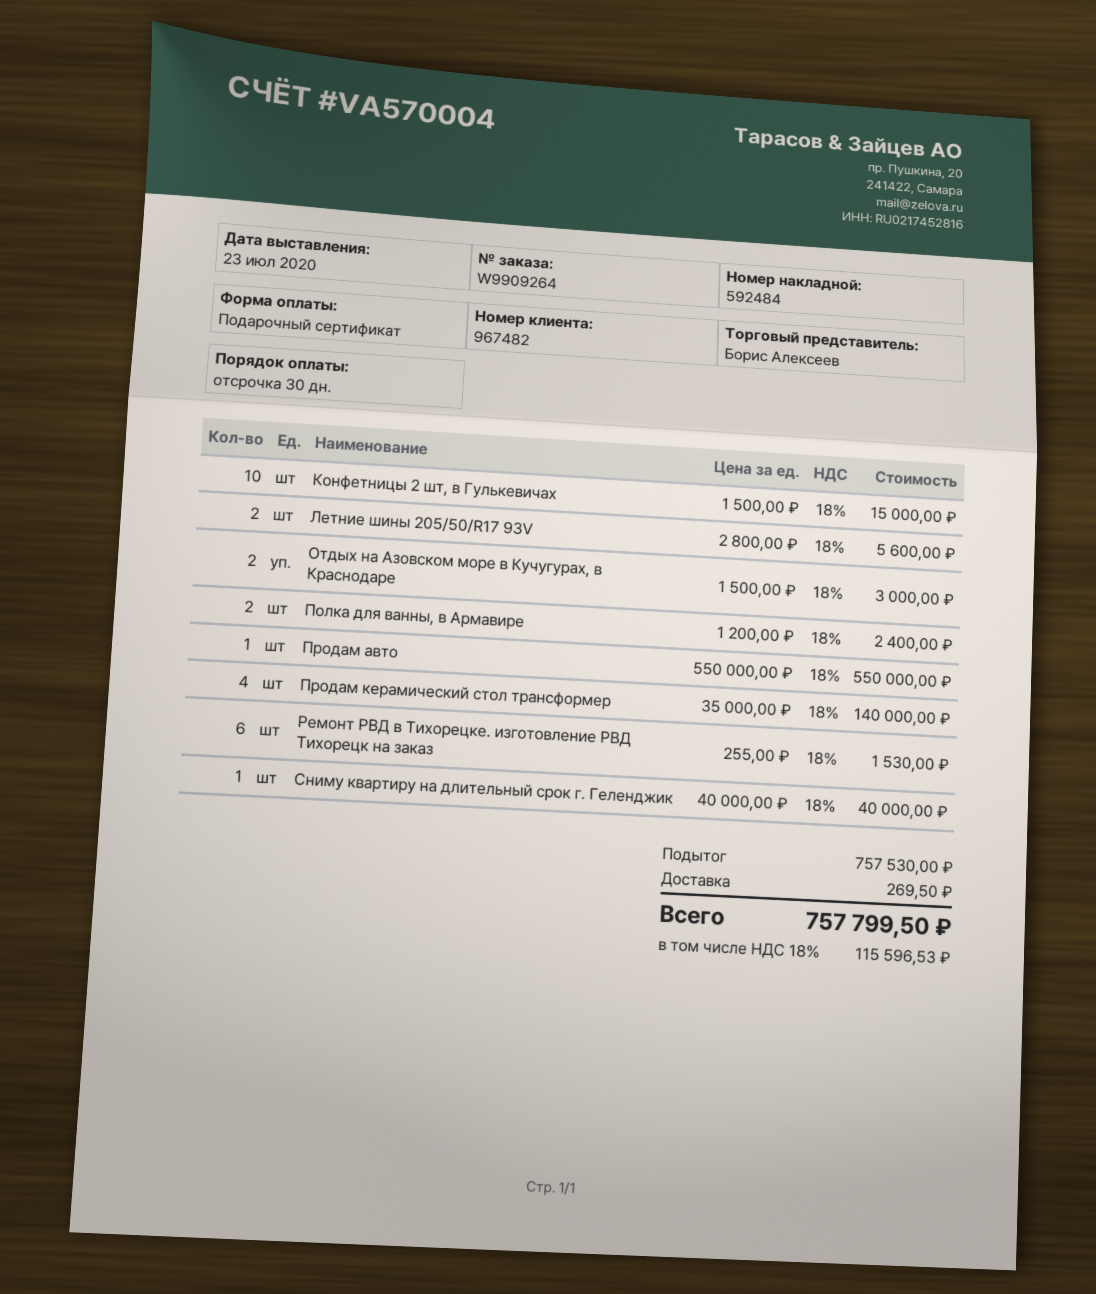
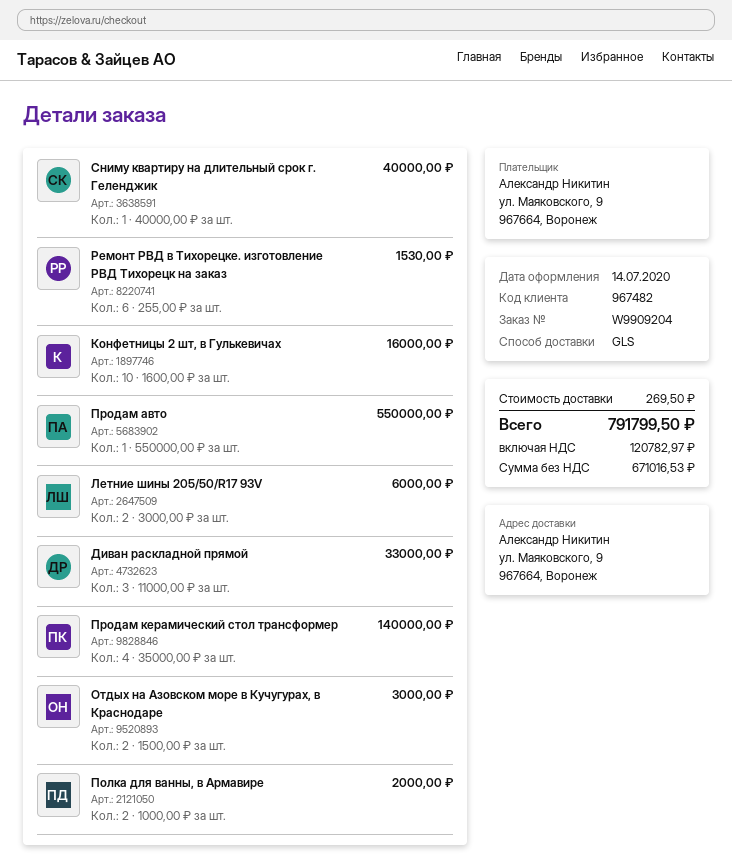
order number: W9909264 -> W9909204
Конфетницы 2 шт, в Гулькевичах: 10 x 1500.00 = 15000.00 -> 10 x 1600.00 = 16000.00
Летние шины 205/50/R17 93V: 2 x 2800.00 = 5600.00 -> 2 x 3000.00 = 6000.00
Полка для ванны, в Армавире: 2 x 1200.00 = 2400.00 -> 2 x 1000.00 = 2000.00
Диван раскладной прямой: none -> 3 x 11000.00 = 33000.00
tax: 115596.53 -> 120782.97
total: 757799.50 -> 791799.50

